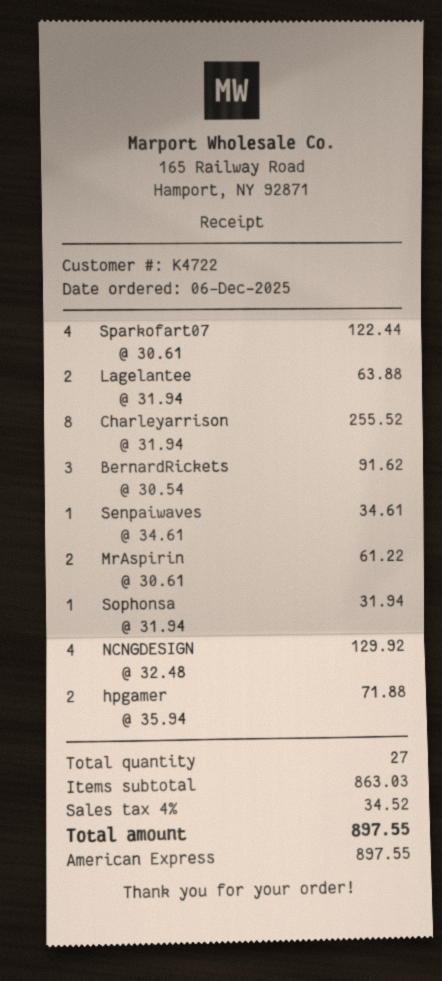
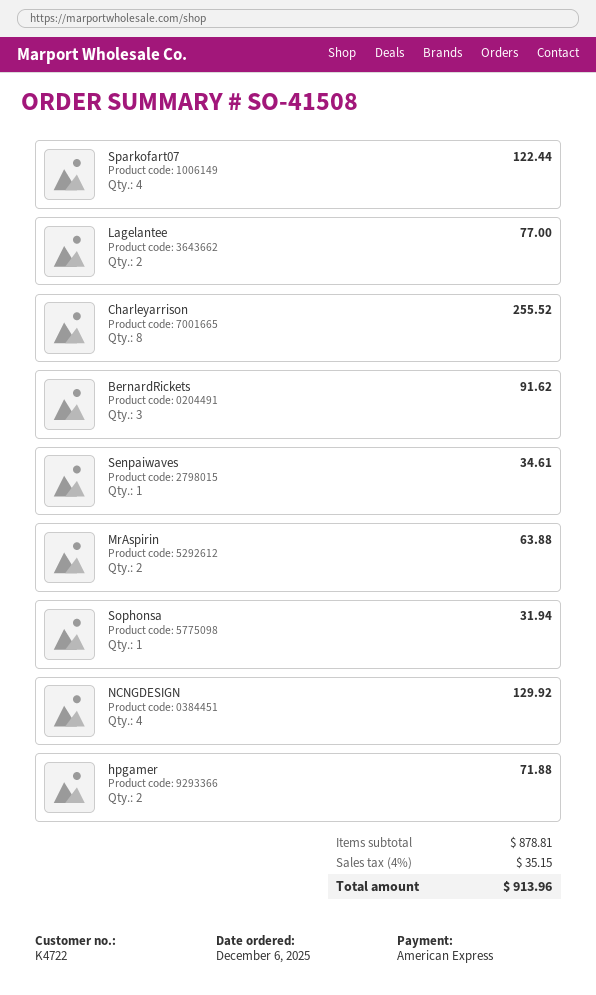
Lagelantee: 2 for 63.88 -> 2 for 77.00
MrAspirin: 2 for 61.22 -> 2 for 63.88
subtotal: 863.03 -> 878.81
tax: 4% = 34.52 -> 4% = 35.15
total: 897.55 -> 913.96

